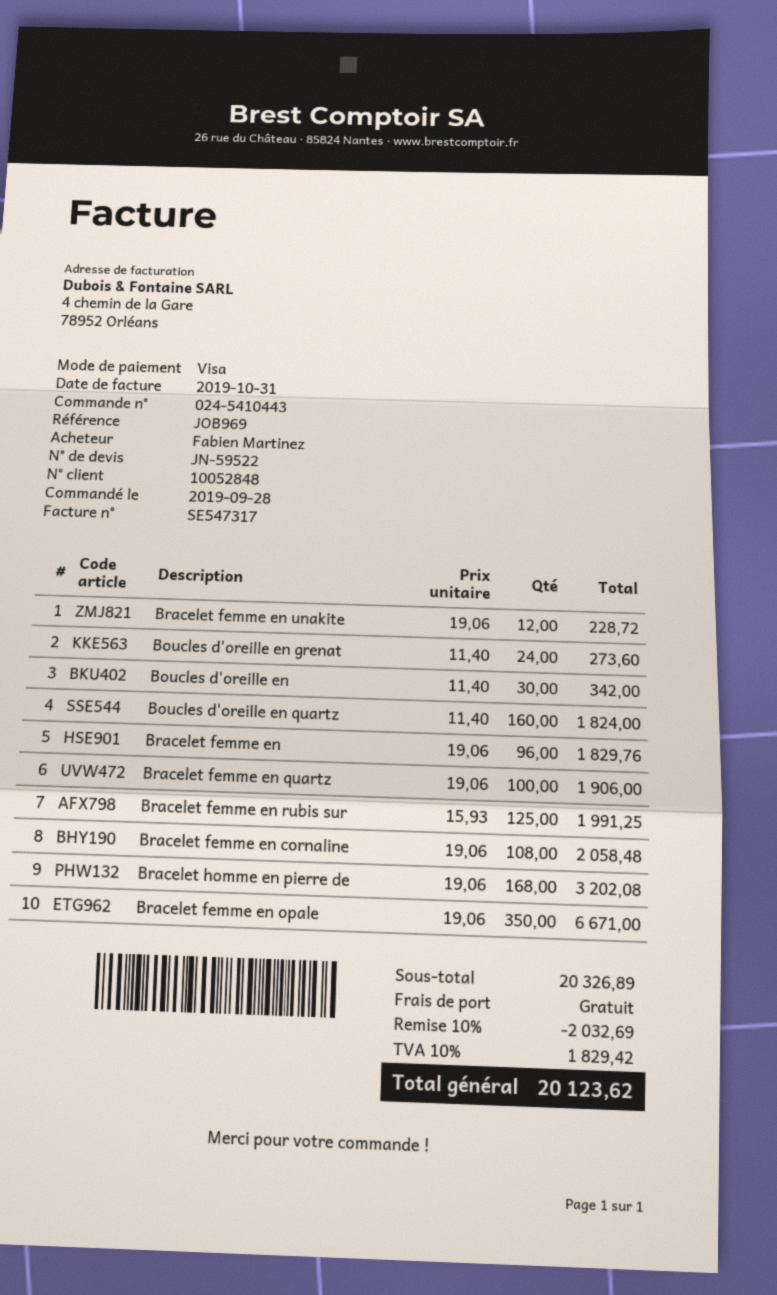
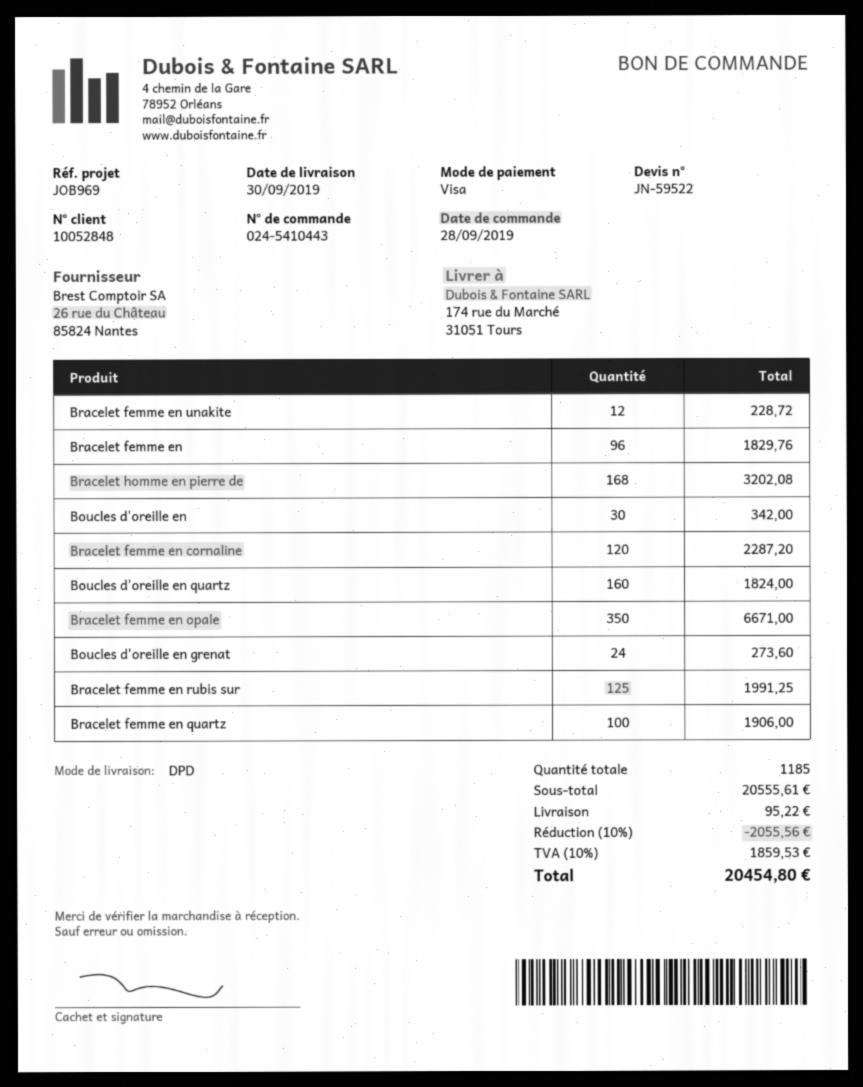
Bracelet femme en cornaline: 108 for 2058.48 -> 120 for 2287.20
subtotal: 20326.89 -> 20555.61
discount: 10% = 2032.69 -> 10% = 2055.56
shipping: 0.00 -> 95.22
tax: 10% = 1829.42 -> 10% = 1859.53
total: 20123.62 -> 20454.80

